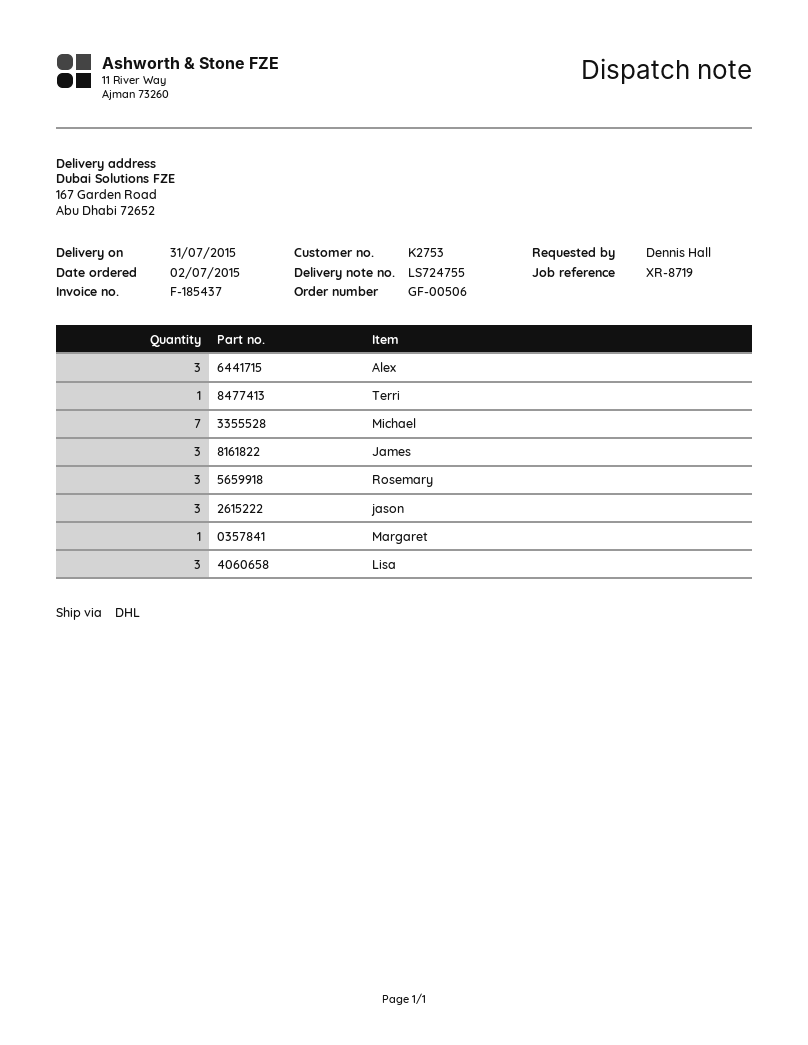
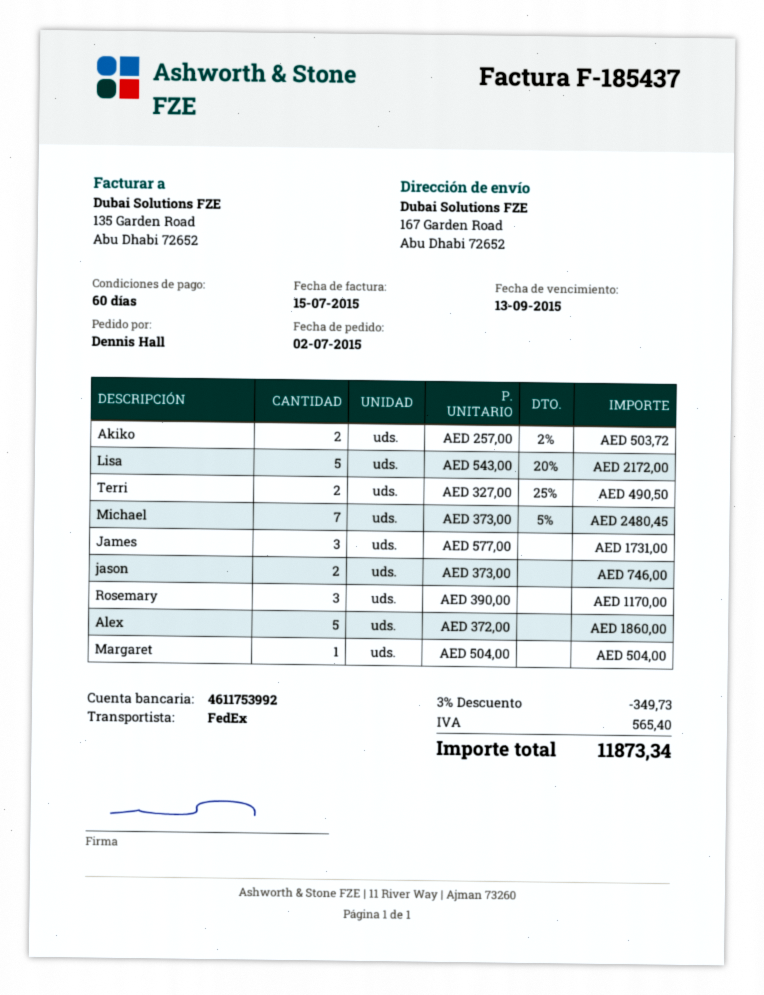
shipping method: DHL -> FedEx
Alex: 3 -> 5
Terri: 1 -> 2
jason: 3 -> 2
Lisa: 3 -> 5
Akiko: none -> 2

